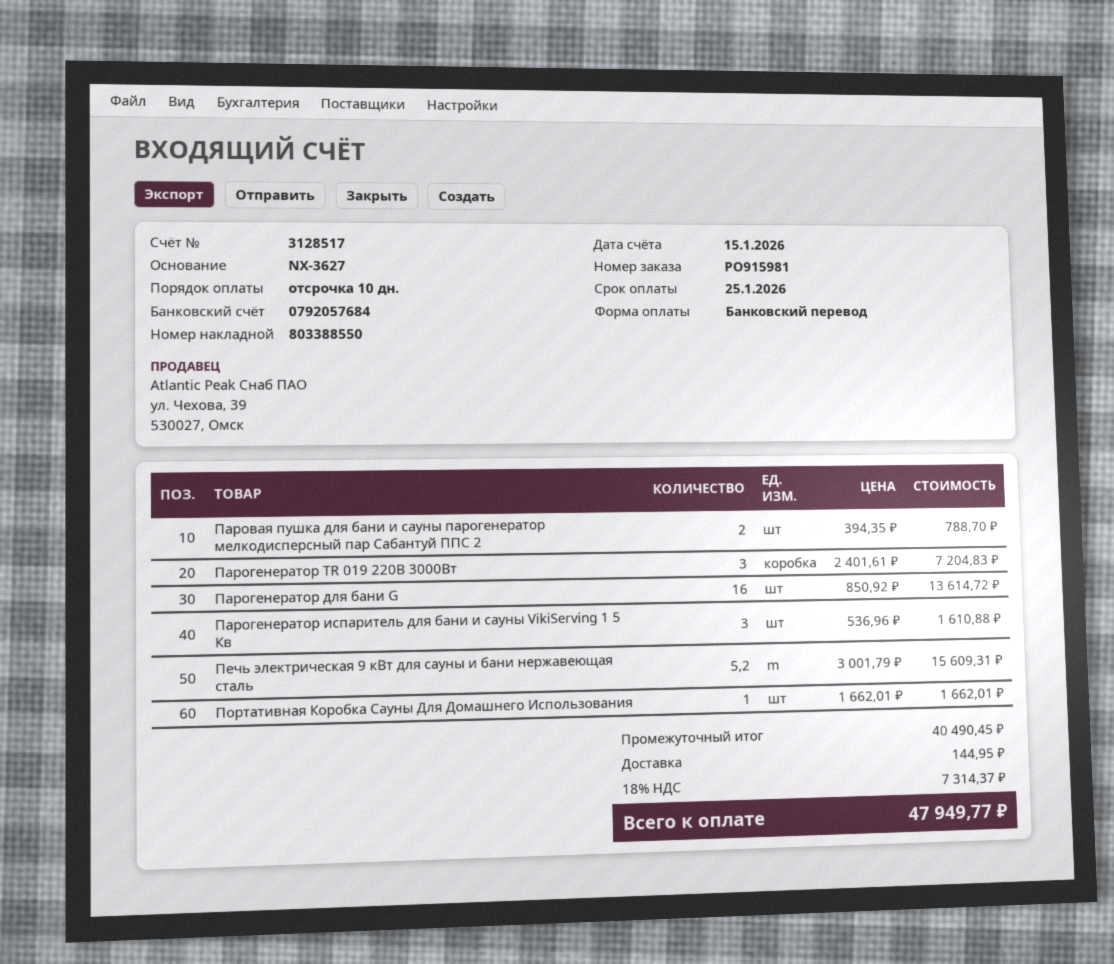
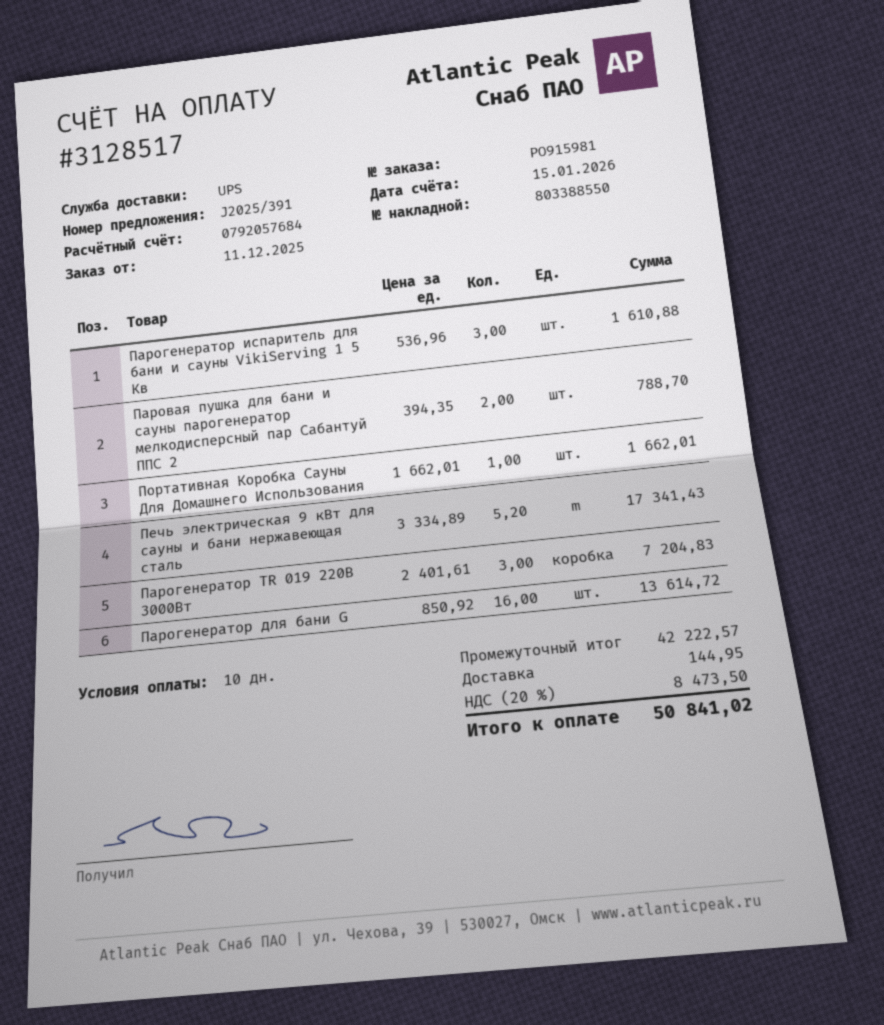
Печь электрическая 9 кВт для сауны и бани нержавеющая сталь: 5.2 x 3001.79 = 15609.31 -> 5.2 x 3334.89 = 17341.43
subtotal: 40490.45 -> 42222.57
tax: 18% = 7314.37 -> 20% = 8473.50
total: 47949.77 -> 50841.02

